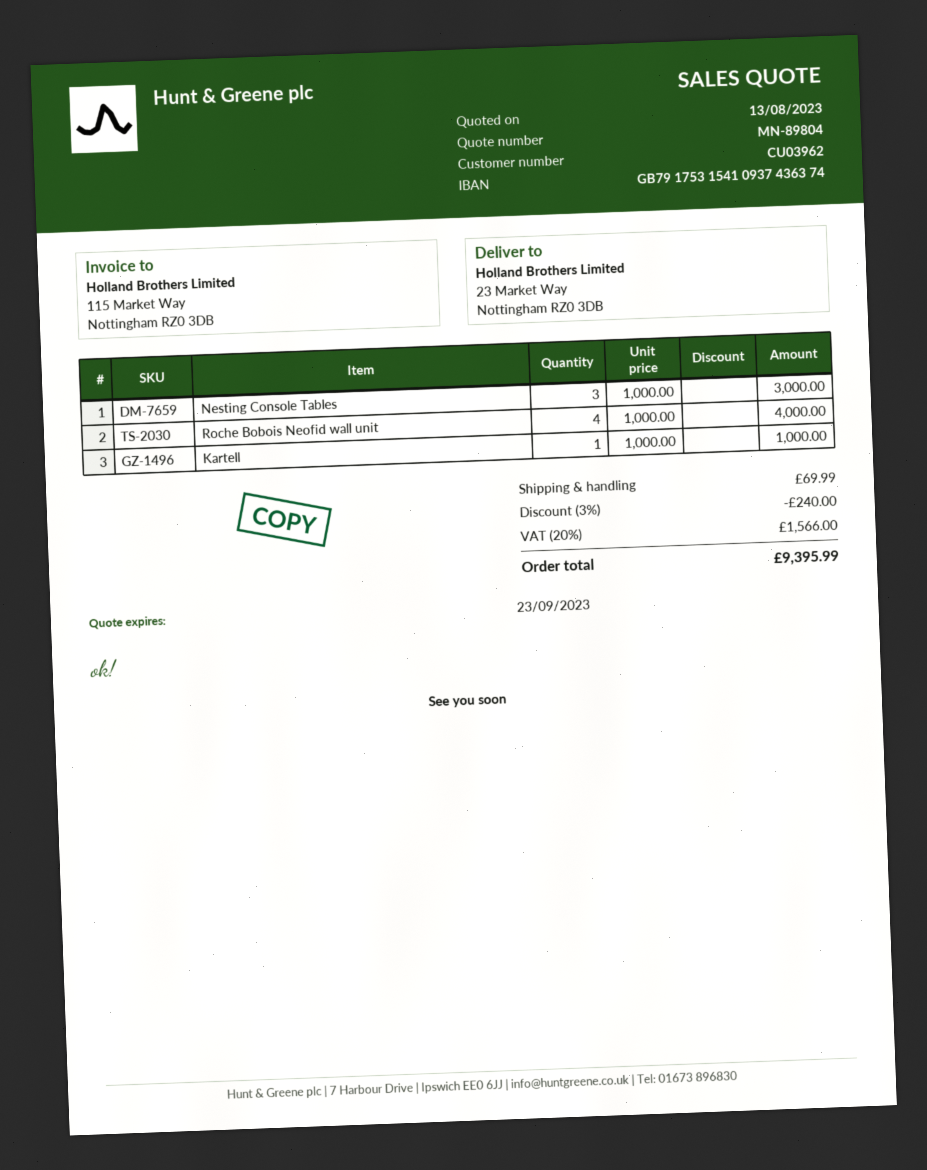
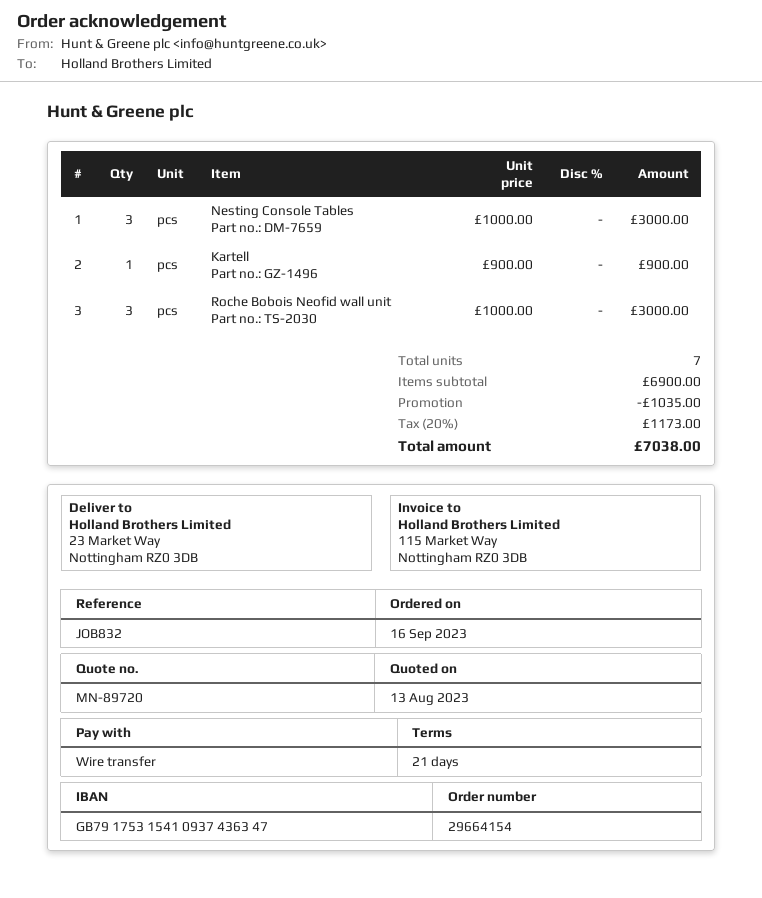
quote number: MN-89804 -> MN-89720
bank account: GB79175315410937436374 -> GB79175315410937436347
Roche Bobois Neofid wall unit: 4 x 1000.00 = 4000.00 -> 3 x 1000.00 = 3000.00
Kartell: 1 x 1000.00 = 1000.00 -> 1 x 900.00 = 900.00
discount: 240.00 -> 1035.00
shipping: 69.99 -> none
tax: 20% = 1566.00 -> 20% = 1173.00
total: 9395.99 -> 7038.00

